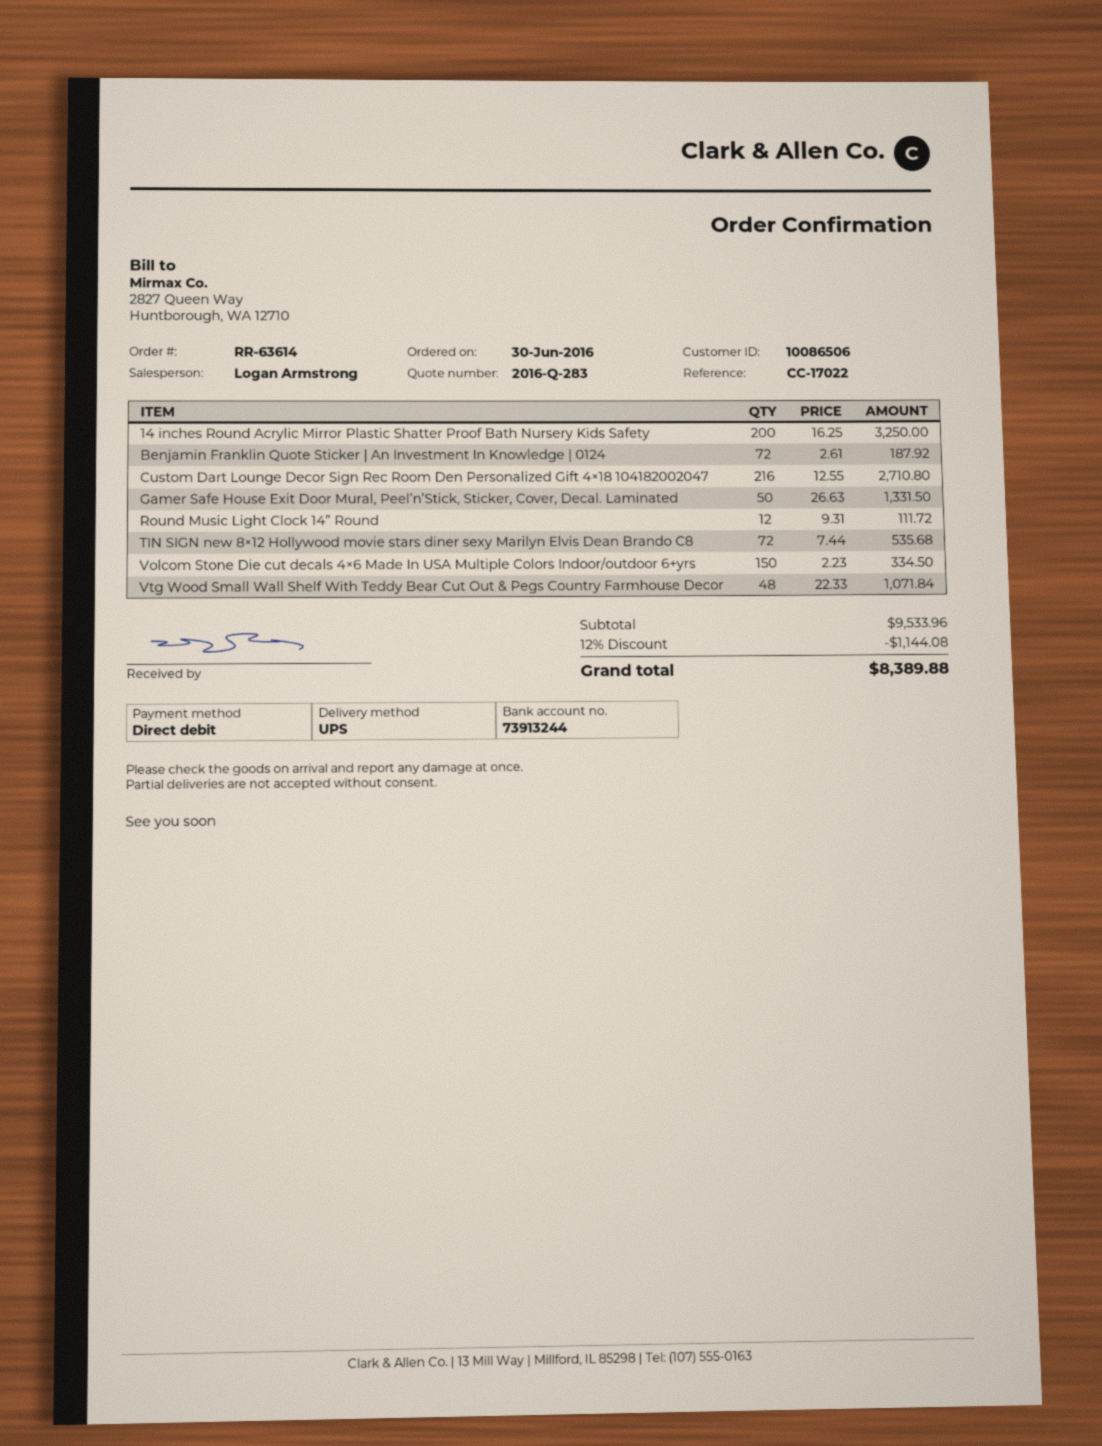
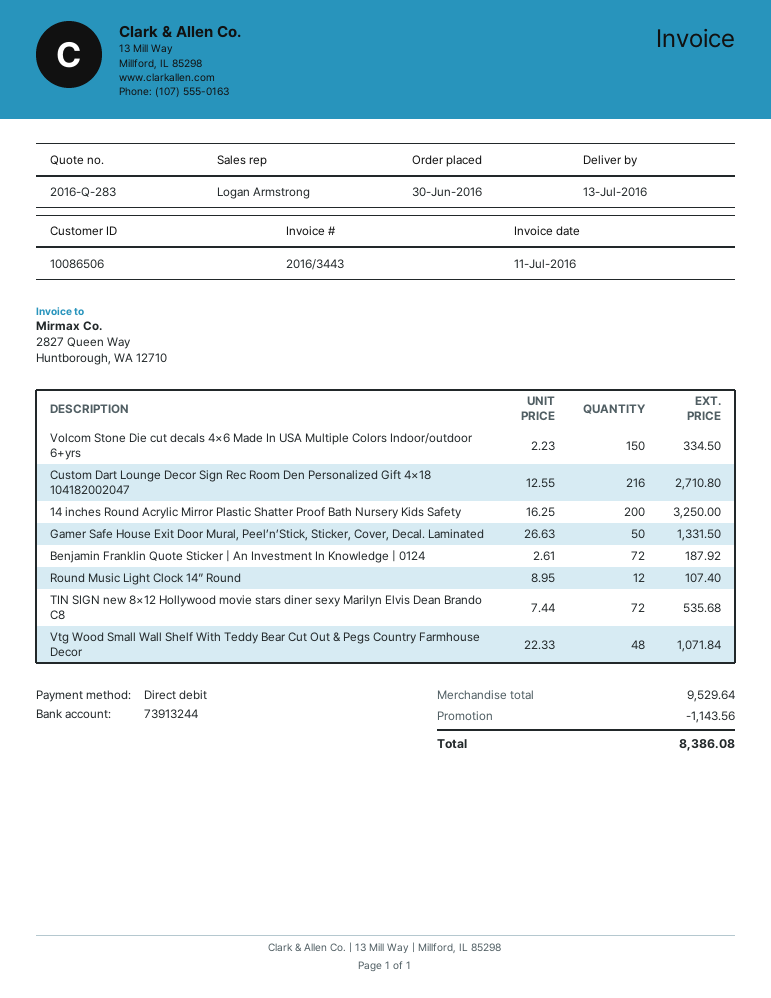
Round Music Light Clock 14” Round: 12 x 9.31 = 111.72 -> 12 x 8.95 = 107.40
subtotal: 9533.96 -> 9529.64
discount: 1144.08 -> 1143.56
total: 8389.88 -> 8386.08

